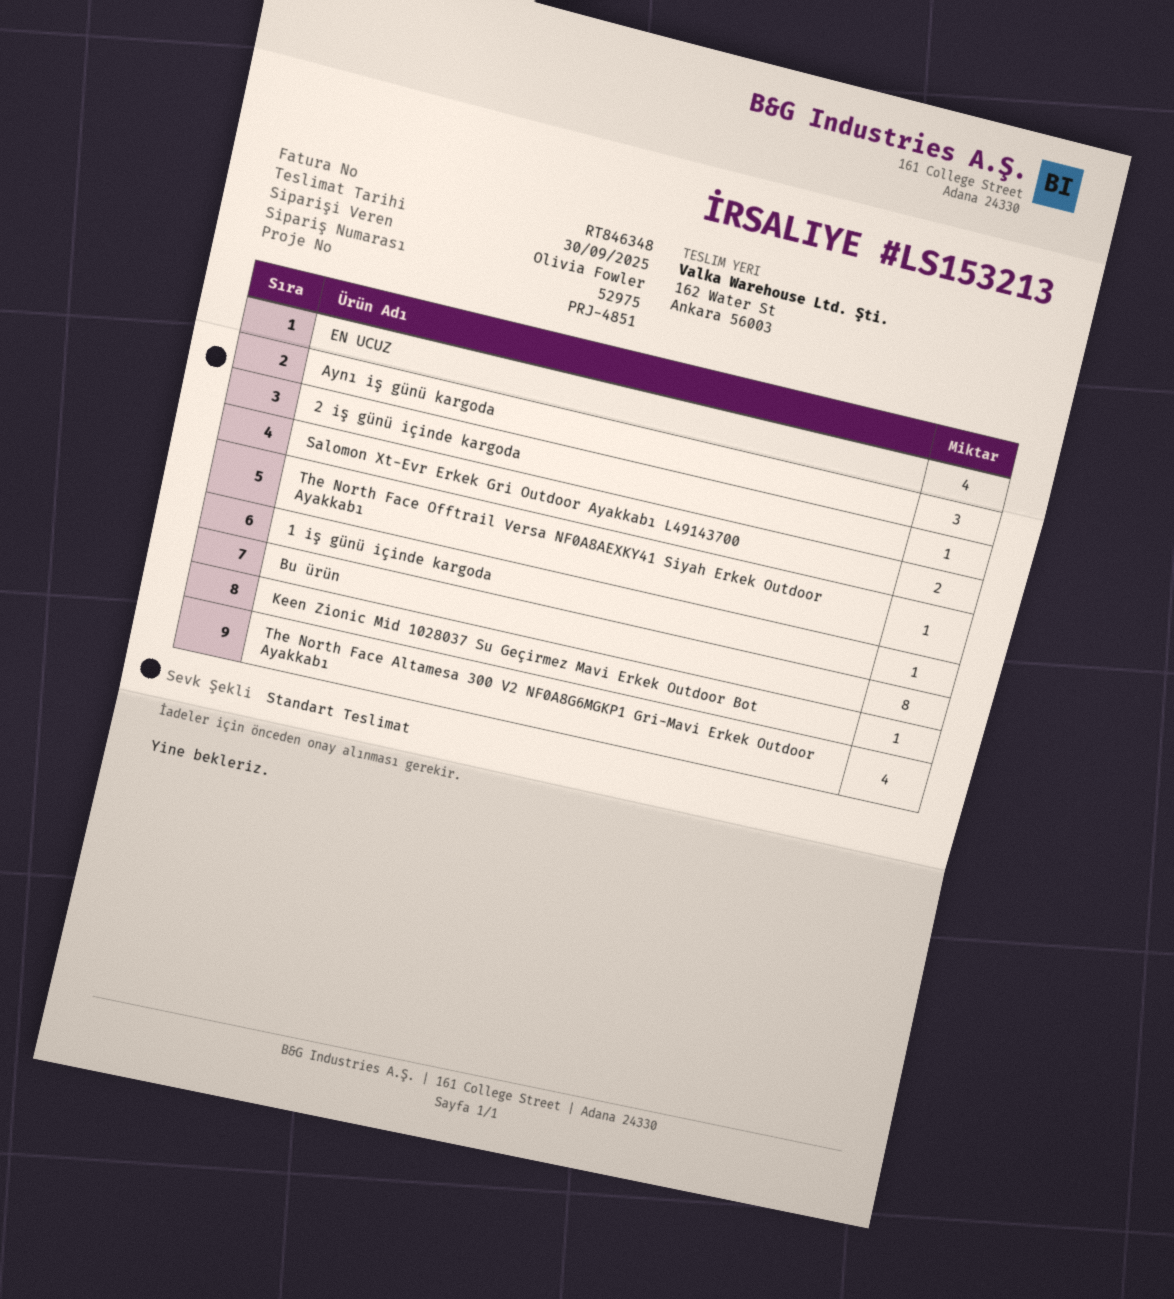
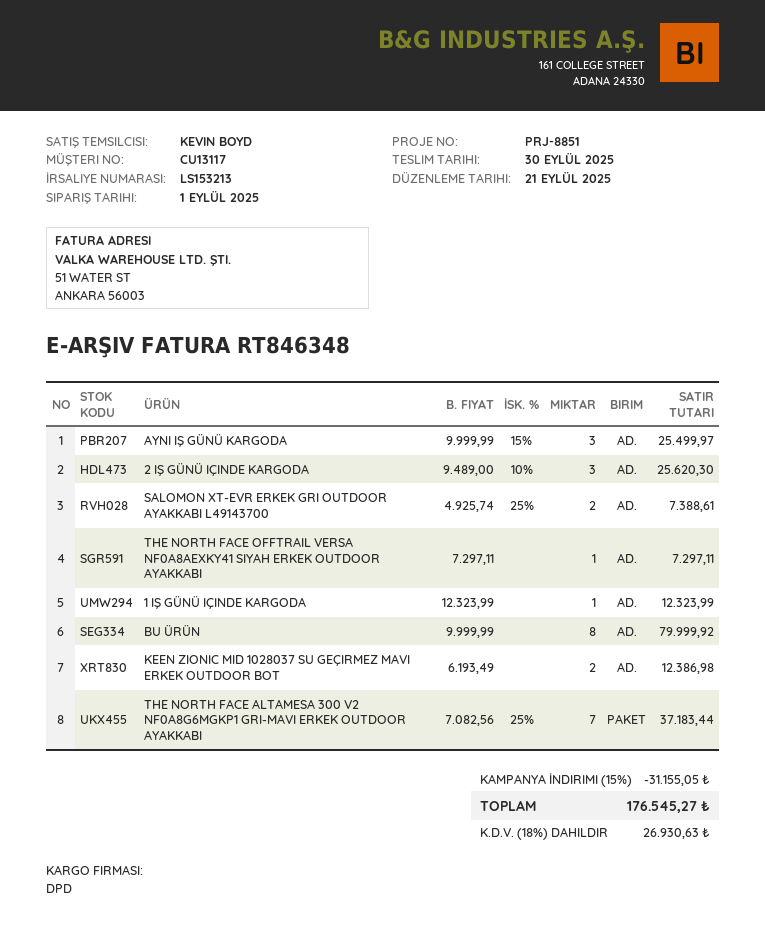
reference: PRJ-4851 -> PRJ-8851
shipping method: standard -> DPD
EN UCUZ: 4 -> none
2 iş günü içinde kargoda: 1 -> 3
Keen Zionic Mid 1028037 Su Geçirmez Mavi Erkek Outdoor Bot: 1 -> 2
The North Face Altamesa 300 V2 NF0A8G6MGKP1 Gri-Mavi Erkek Outdoor Ayakkabı: 4 -> 7

